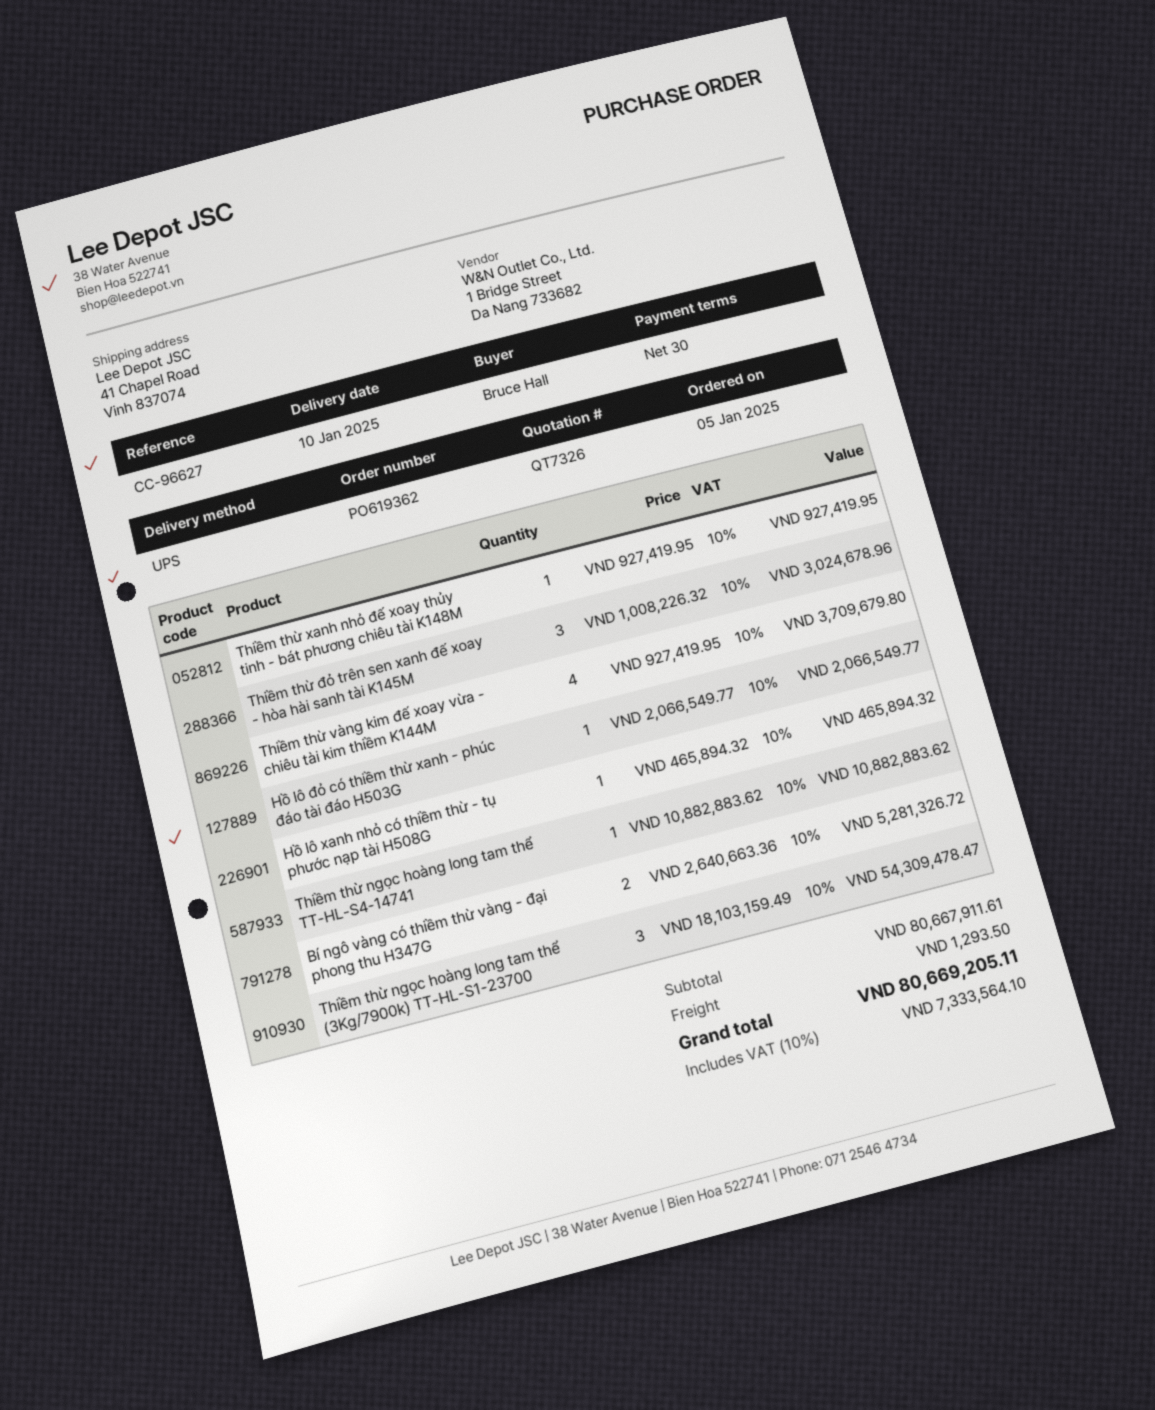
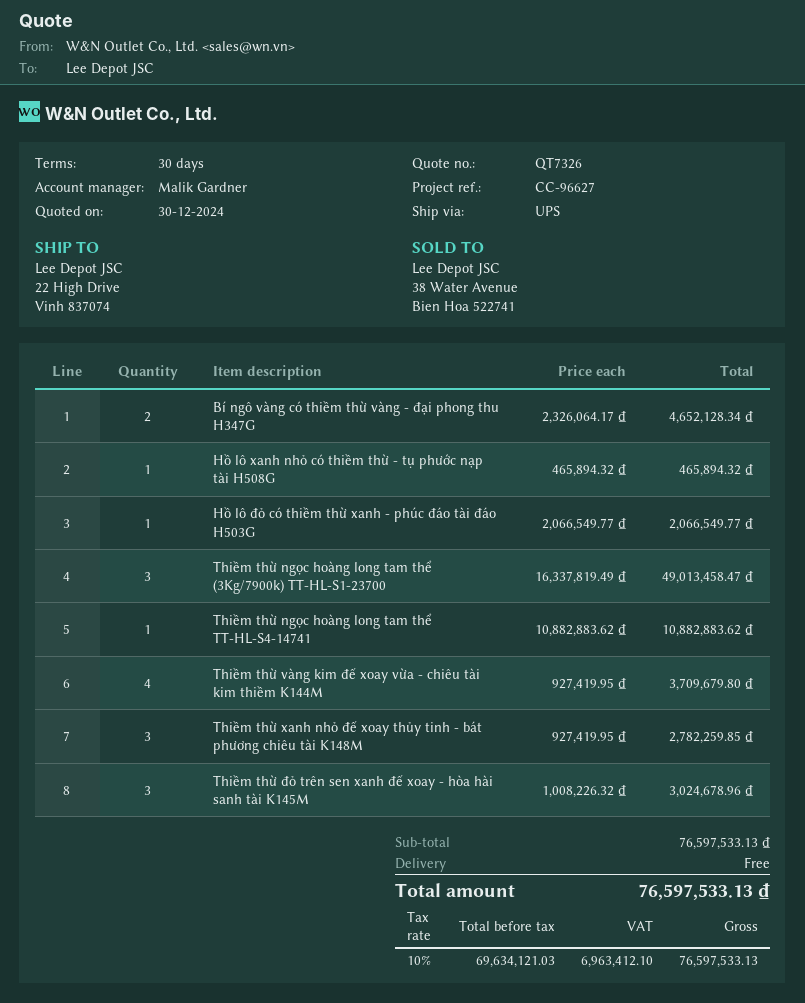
ship to: 41 Chapel Road, Vinh 837074 -> 22 High Drive, Vinh 837074
Thiềm thừ xanh nhỏ đế xoay thủy tinh - bát phương chiêu tài K148M: 1 x 927419.95 = 927419.95 -> 3 x 927419.95 = 2782259.85
Bí ngô vàng có thiềm thừ vàng - đại phong thu H347G: 2 x 2640663.36 = 5281326.72 -> 2 x 2326064.17 = 4652128.34
Thiềm thừ ngọc hoàng long tam thể (3Kg/7900k) TT-HL-S1-23700: 3 x 18103159.49 = 54309478.47 -> 3 x 16337819.49 = 49013458.47
subtotal: 80667911.61 -> 76597533.13
shipping: 1293.50 -> 0.00
tax: 10% = 7333564.10 -> 10% = 6963412.10
total: 80669205.11 -> 76597533.13

